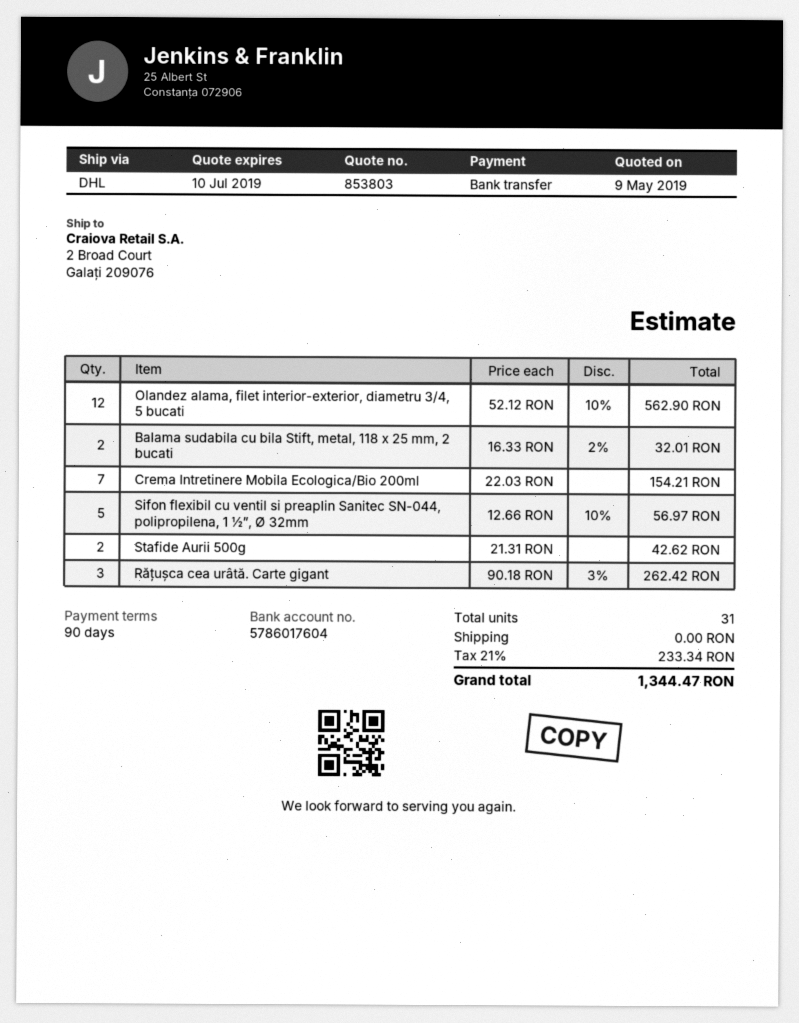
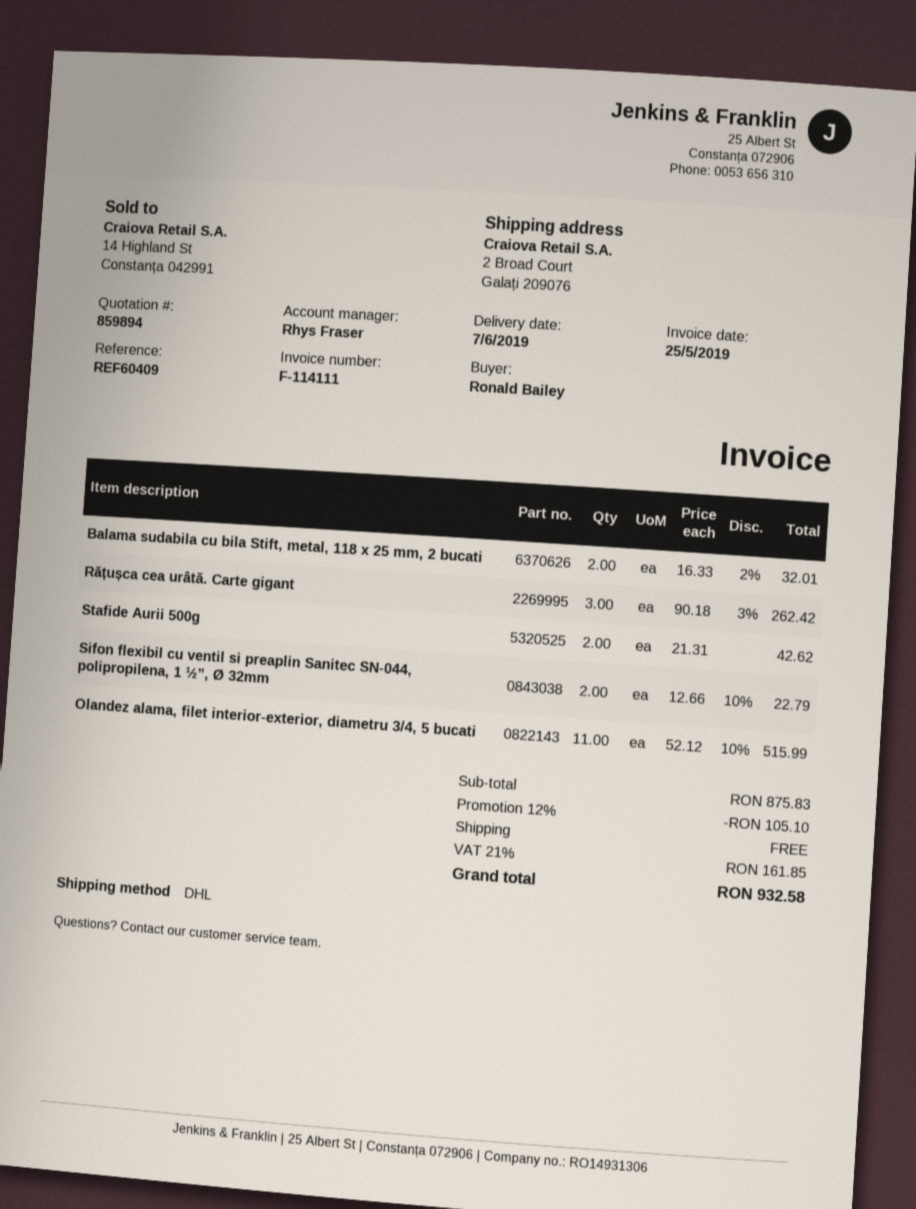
quote number: 853803 -> 859894
Olandez alama, filet interior-exterior, diametru 3/4, 5 bucati: 12 x 52.12 - 10% = 562.90 -> 11 x 52.12 - 10% = 515.99
Crema Intretinere Mobila Ecologica/Bio 200ml: 7 x 22.03 = 154.21 -> none
Sifon flexibil cu ventil si preaplin Sanitec SN-044, polipropilena, 1 ½”, Ø 32mm: 5 x 12.66 - 10% = 56.97 -> 2 x 12.66 - 10% = 22.79
discount: none -> 12% = 105.10
tax: 21% = 233.34 -> 21% = 161.85
total: 1344.47 -> 932.58

